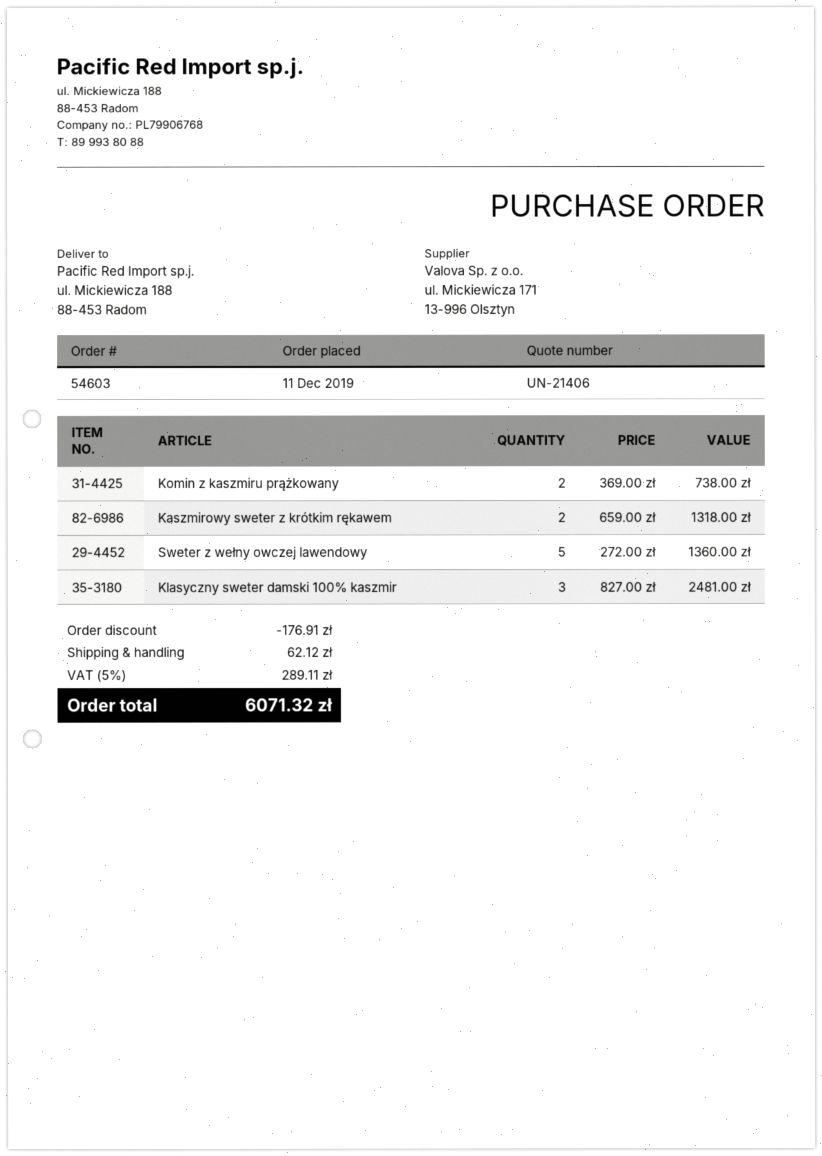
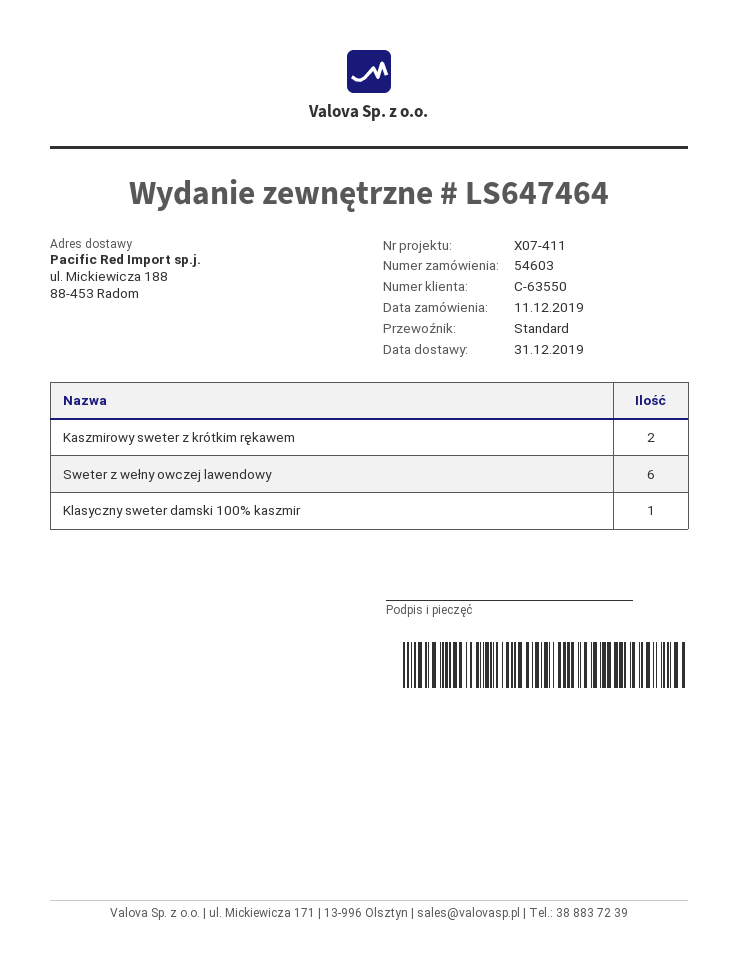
Komin z kaszmiru prążkowany: 2 -> none
Sweter z wełny owczej lawendowy: 5 -> 6
Klasyczny sweter damski 100% kaszmir: 3 -> 1

